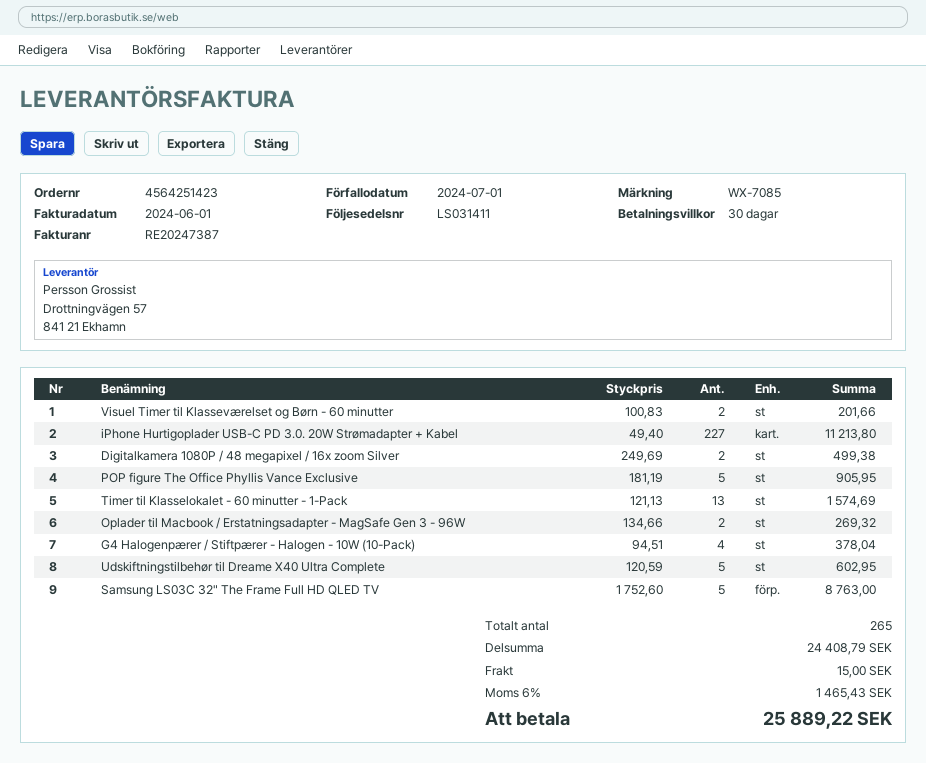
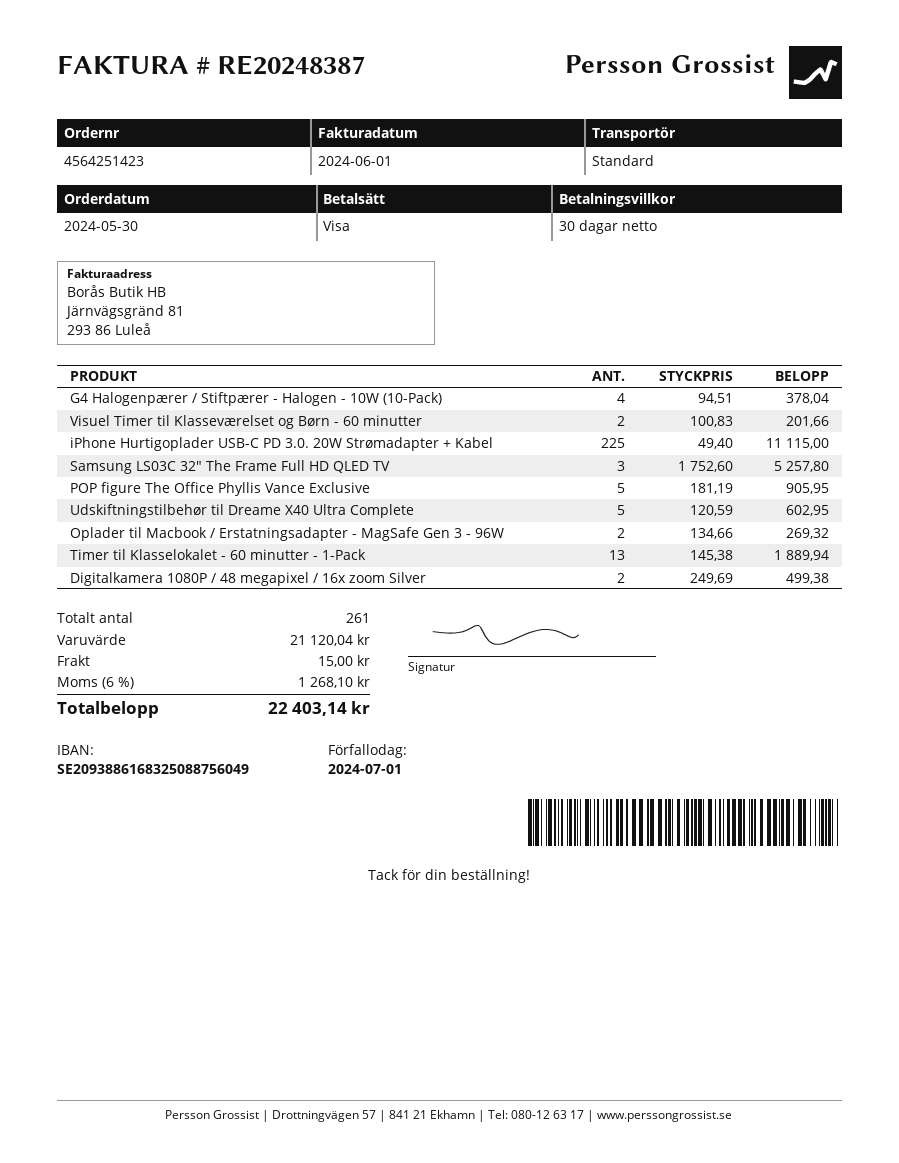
invoice number: RE20247387 -> RE20248387
iPhone Hurtigoplader USB-C PD 3.0. 20W Strømadapter + Kabel: 227 x 49.40 = 11213.80 -> 225 x 49.40 = 11115.00
Timer til Klasselokalet - 60 minutter - 1-Pack: 13 x 121.13 = 1574.69 -> 13 x 145.38 = 1889.94
Samsung LS03C 32" The Frame Full HD QLED TV: 5 x 1752.60 = 8763.00 -> 3 x 1752.60 = 5257.80
total quantity: 265 -> 261
subtotal: 24408.79 -> 21120.04
tax: 6% = 1465.43 -> 6% = 1268.10
total: 25889.22 -> 22403.14

